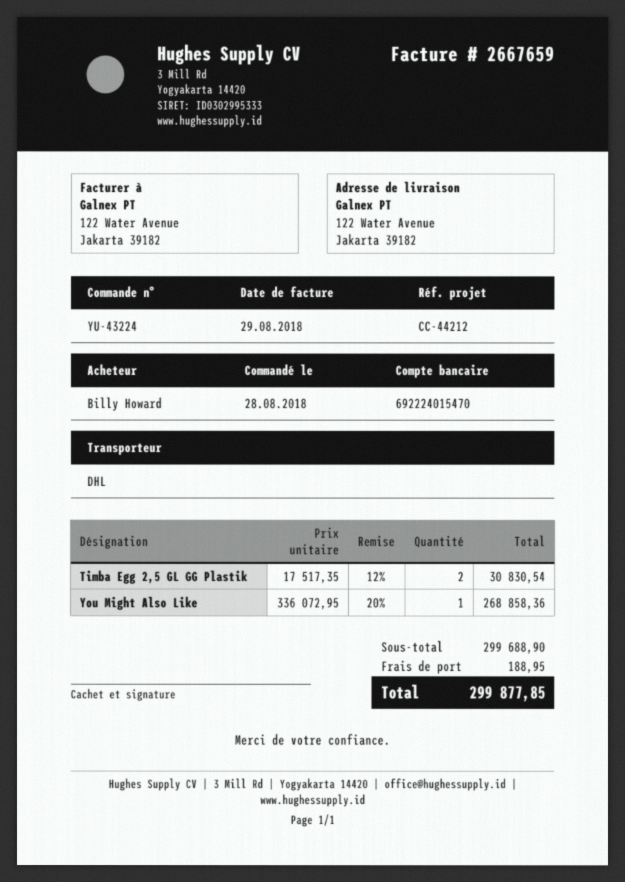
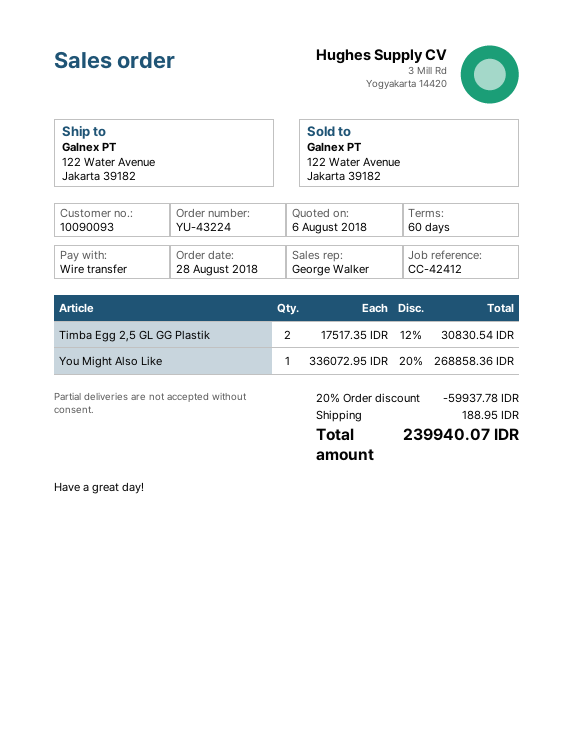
reference: CC-44212 -> CC-42412
discount: none -> 20% = 59937.78
total: 299877.85 -> 239940.07

